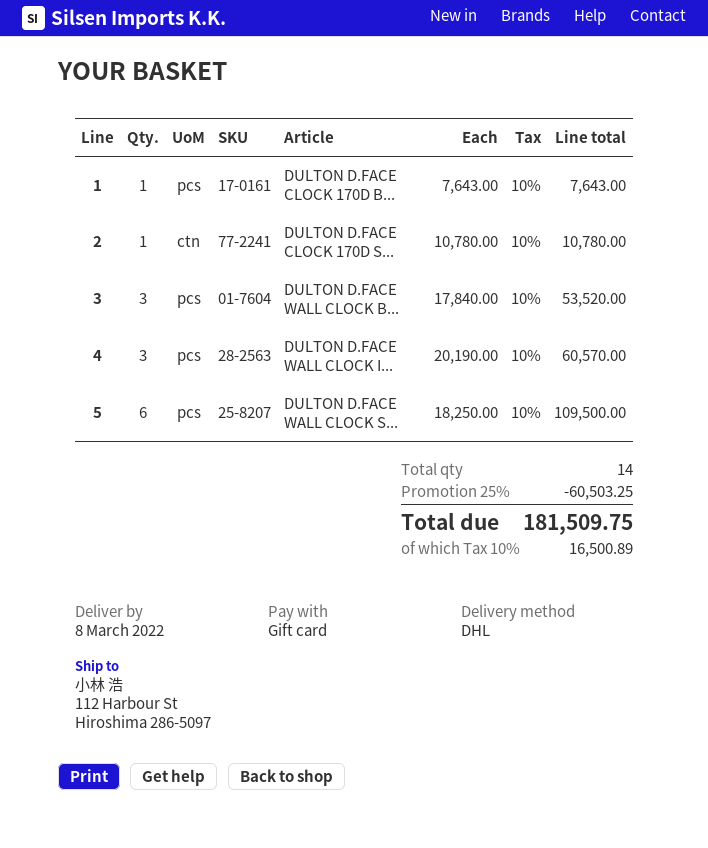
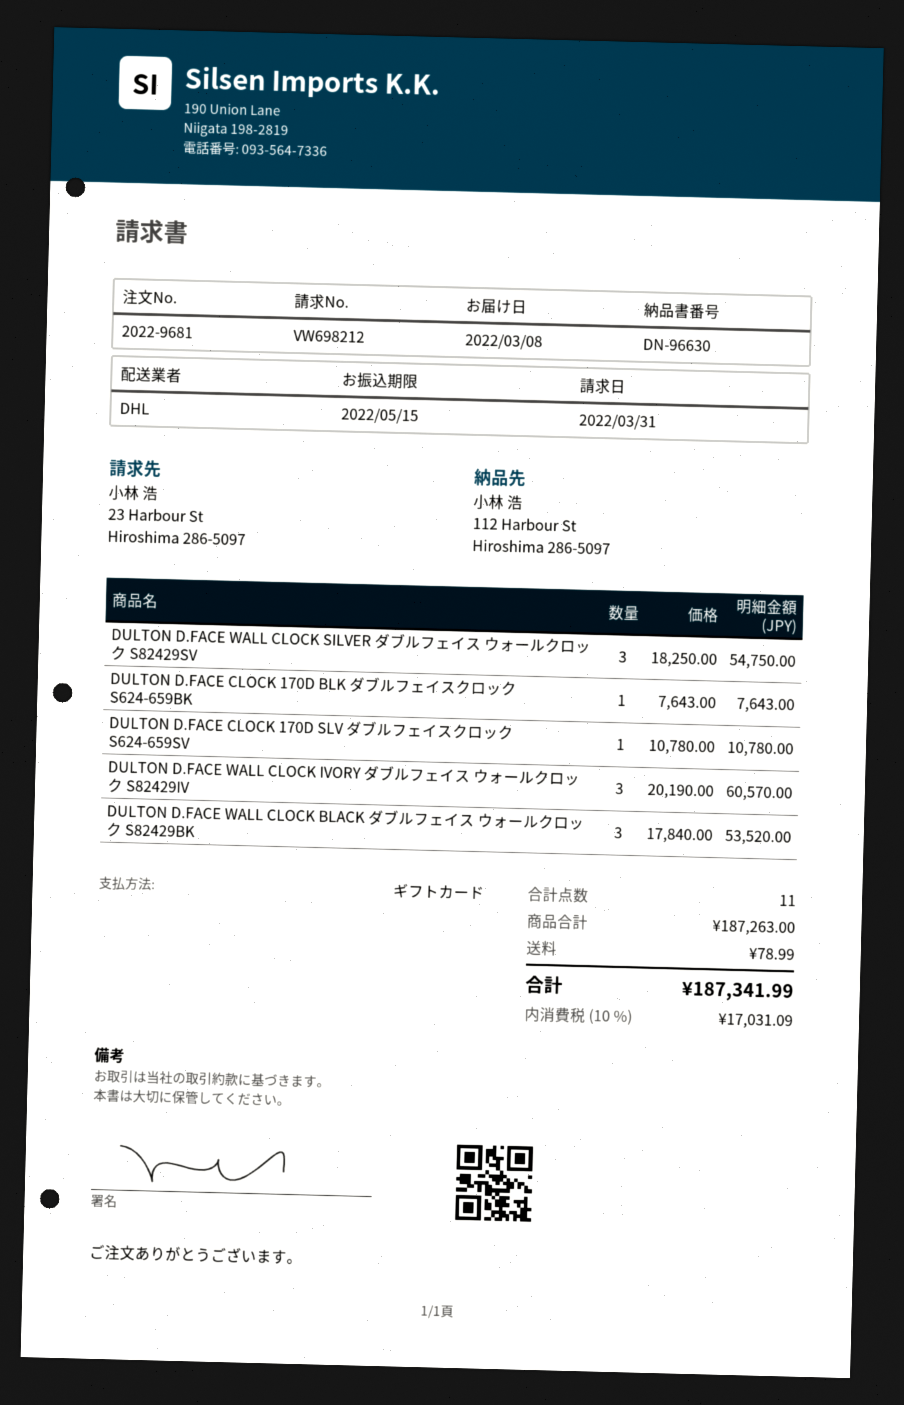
DULTON D.FACE WALL CLOCK S...: 6 x 18250.00 = 109500.00 -> 3 x 18250.00 = 54750.00
total quantity: 14 -> 11
discount: 25% = 60503.25 -> none
shipping: none -> 78.99
tax: 10% = 16500.89 -> 10% = 17031.09
total: 181509.75 -> 187341.99

